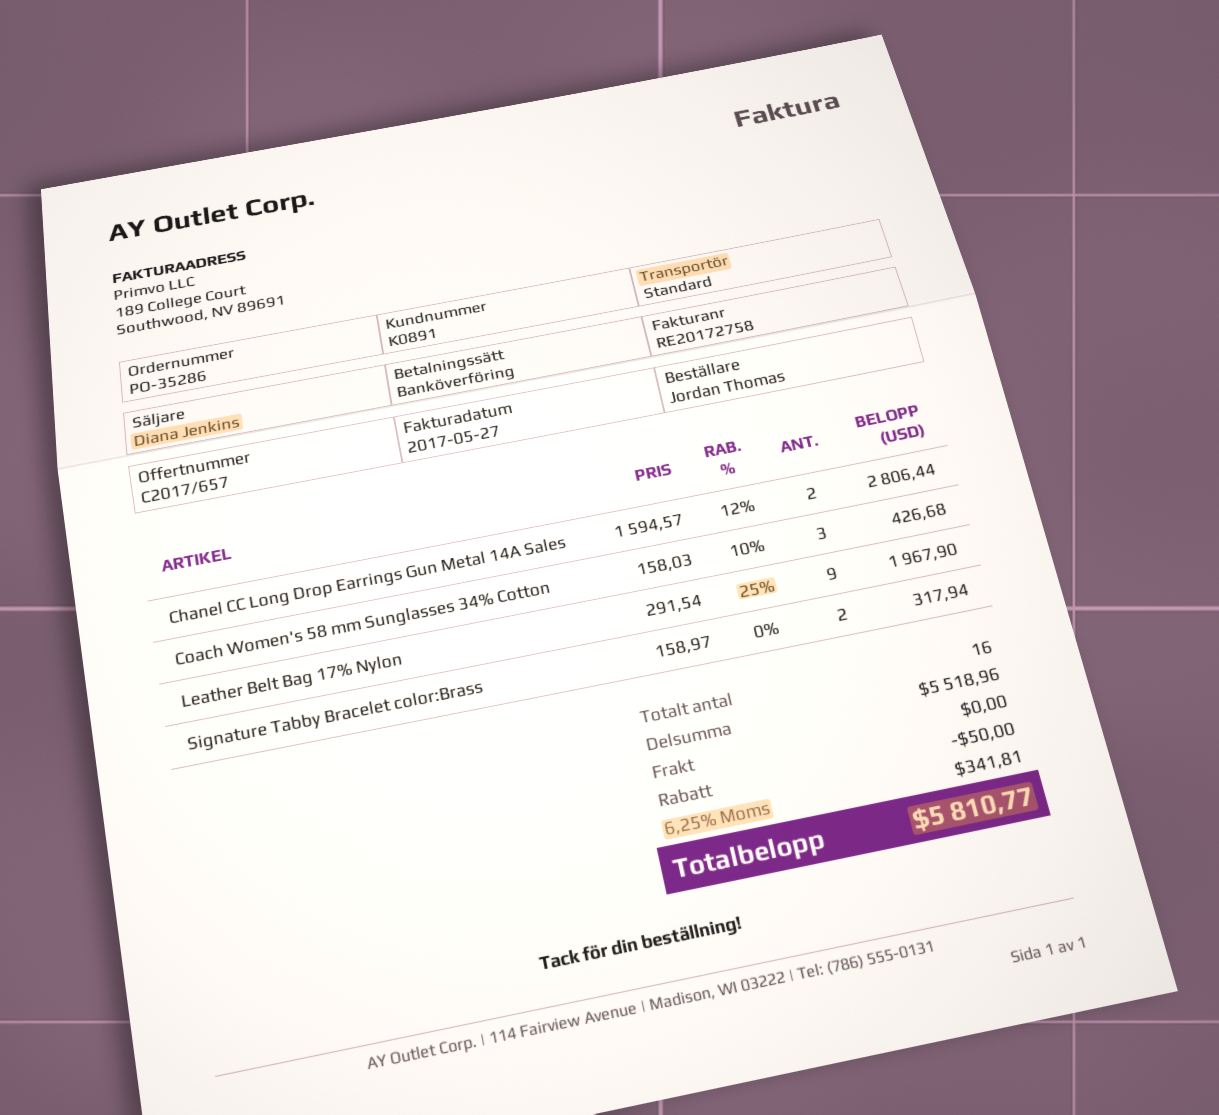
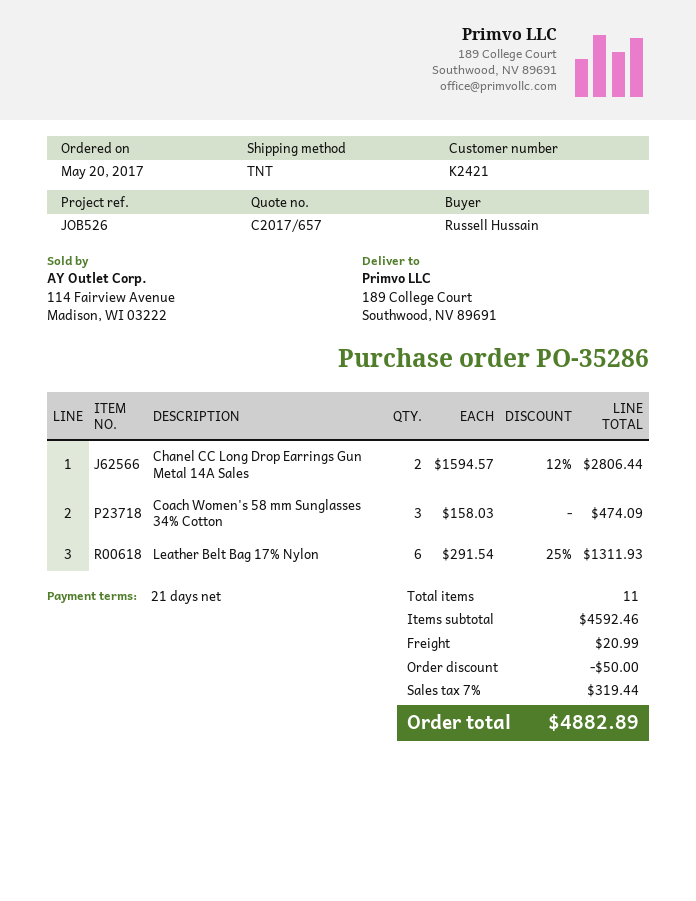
customer number: K0891 -> K2421
ordered by: Jordan Thomas -> Russell Hussain
shipping method: standard -> TNT
Coach Women's 58 mm Sunglasses 34% Cotton: 3 x 158.03 - 10% = 426.68 -> 3 x 158.03 = 474.09
Leather Belt Bag 17% Nylon: 9 x 291.54 - 25% = 1967.90 -> 6 x 291.54 - 25% = 1311.93
Signature Tabby Bracelet color:Brass: 2 x 158.97 = 317.94 -> none
total quantity: 16 -> 11
subtotal: 5518.96 -> 4592.46
shipping: 0.00 -> 20.99
tax: 6.25% = 341.81 -> 7% = 319.44
total: 5810.77 -> 4882.89

